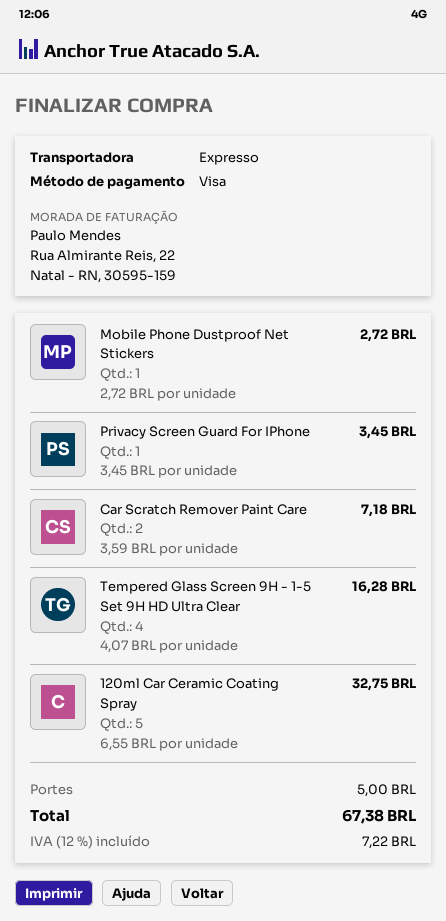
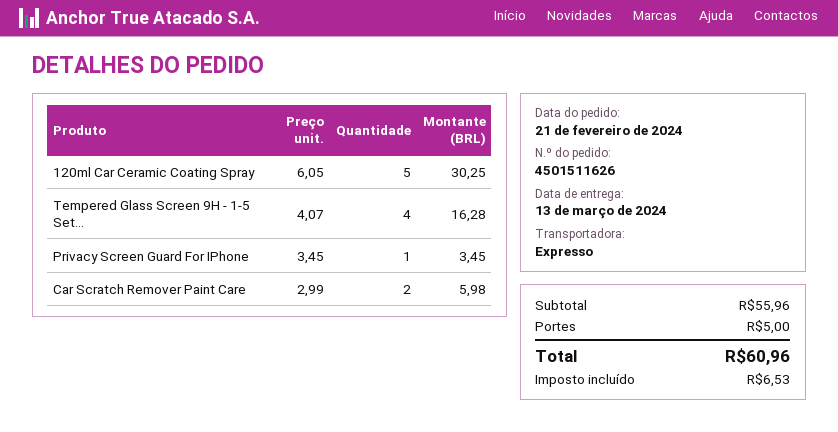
Mobile Phone Dustproof Net Stickers: 1 x 2.72 = 2.72 -> none
Car Scratch Remover Paint Care: 2 x 3.59 = 7.18 -> 2 x 2.99 = 5.98
120ml Car Ceramic Coating Spray: 5 x 6.55 = 32.75 -> 5 x 6.05 = 30.25
tax: 7.22 -> 6.53
total: 67.38 -> 60.96

